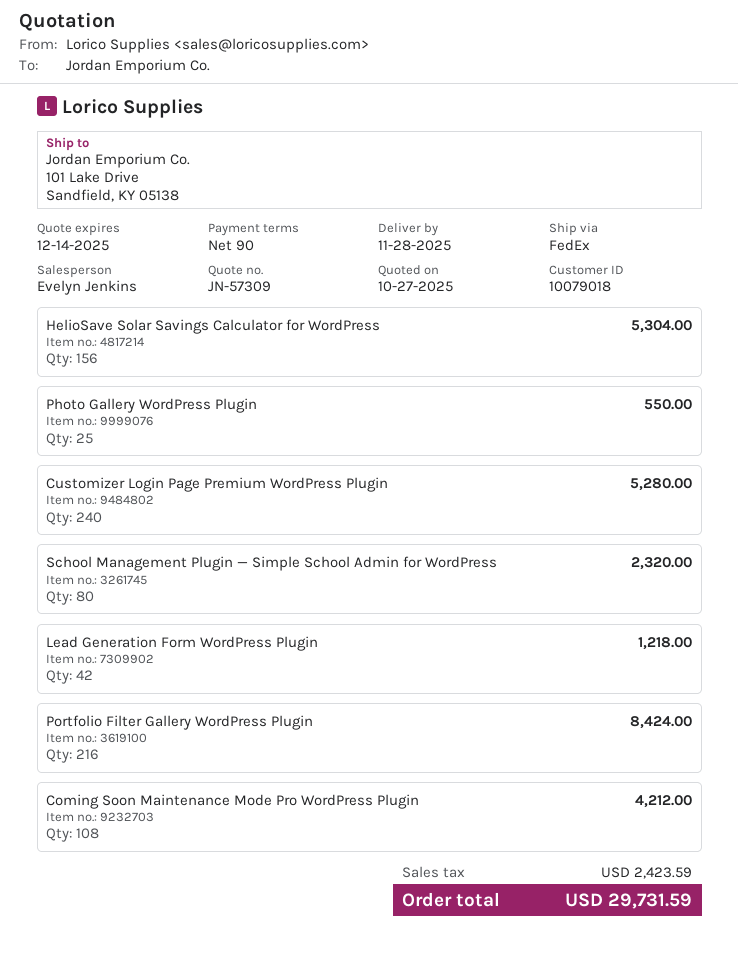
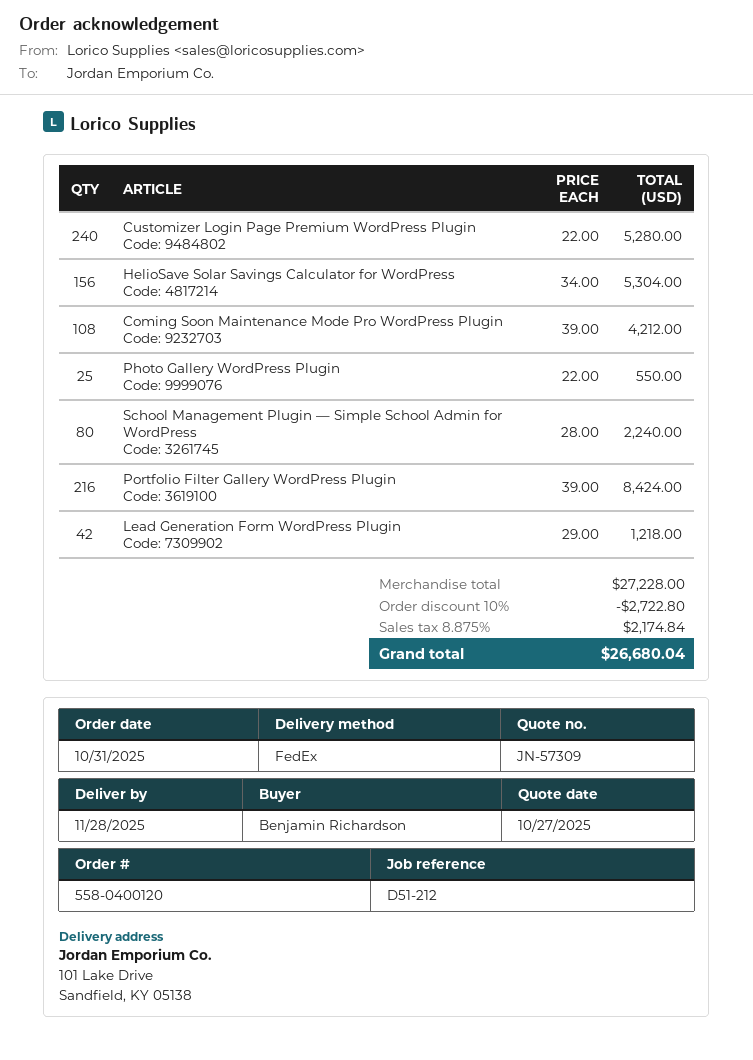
School Management Plugin — Simple School Admin for WordPress: 80 for 2320.00 -> 80 for 2240.00
discount: none -> 10% = 2722.80
tax: 2423.59 -> 2174.84
total: 29731.59 -> 26680.04

